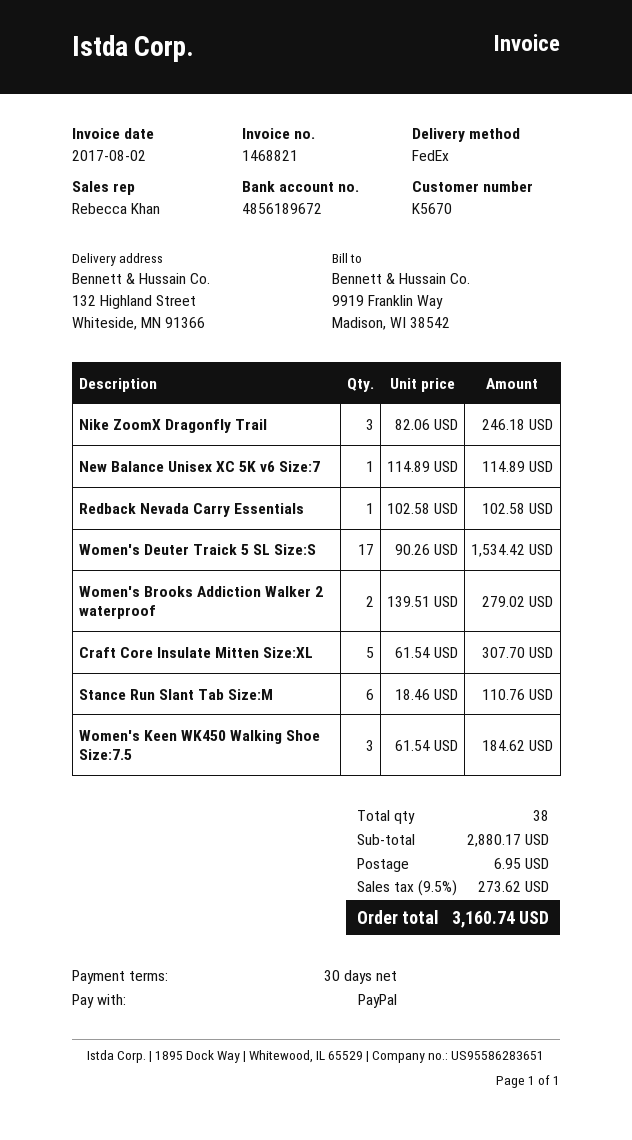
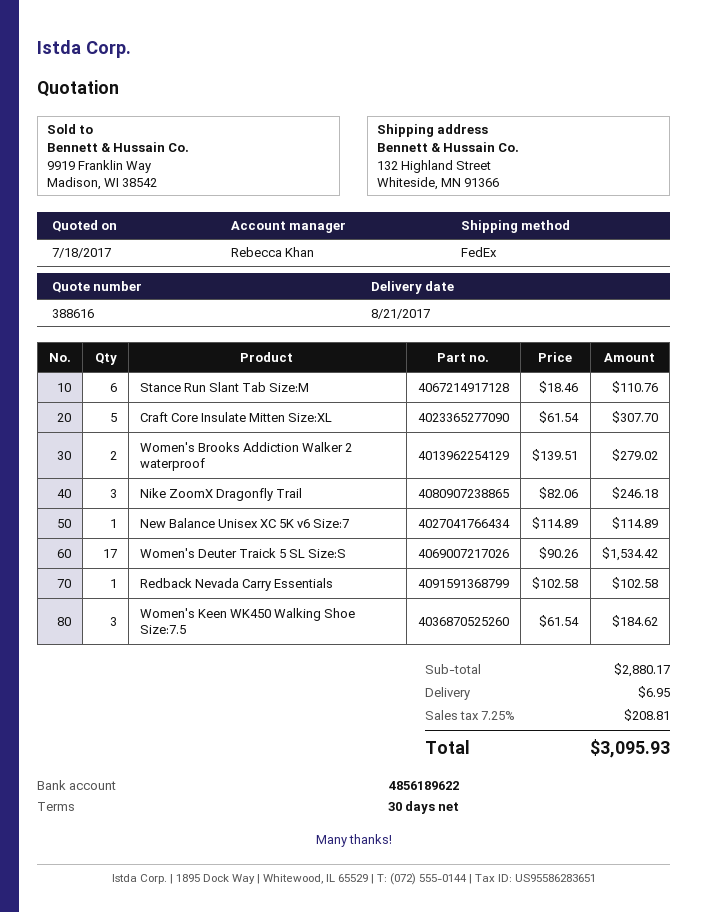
bank account: 4856189672 -> 4856189622
tax: 9.5% = 273.62 -> 7.25% = 208.81
total: 3160.74 -> 3095.93

